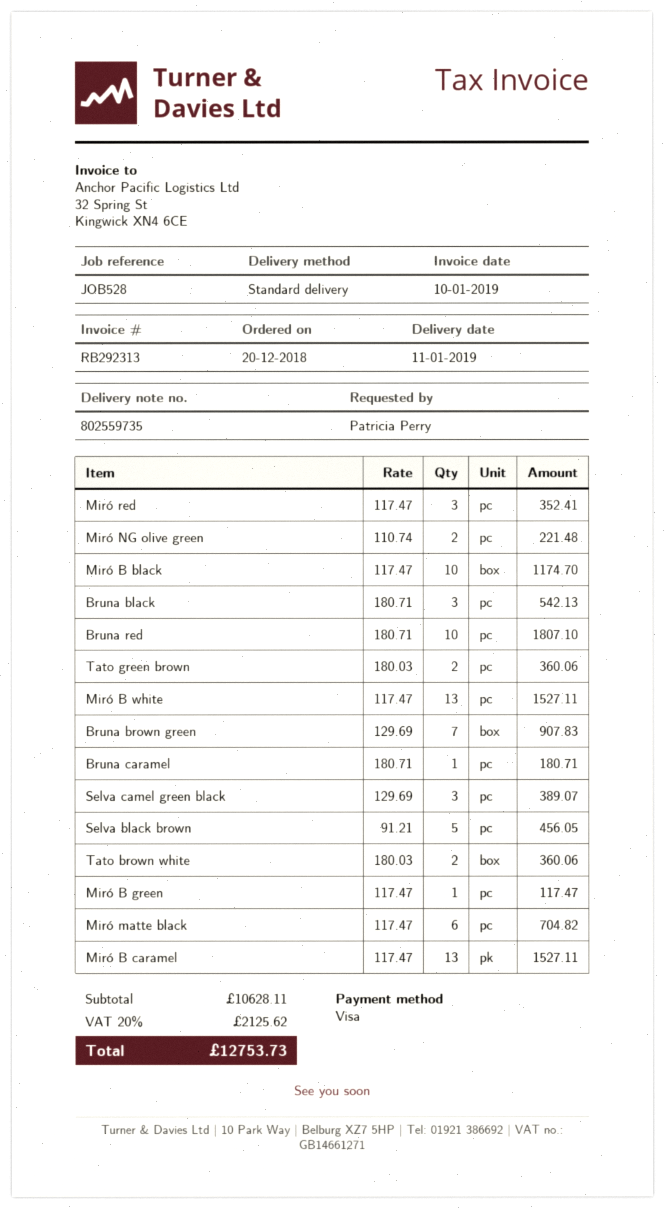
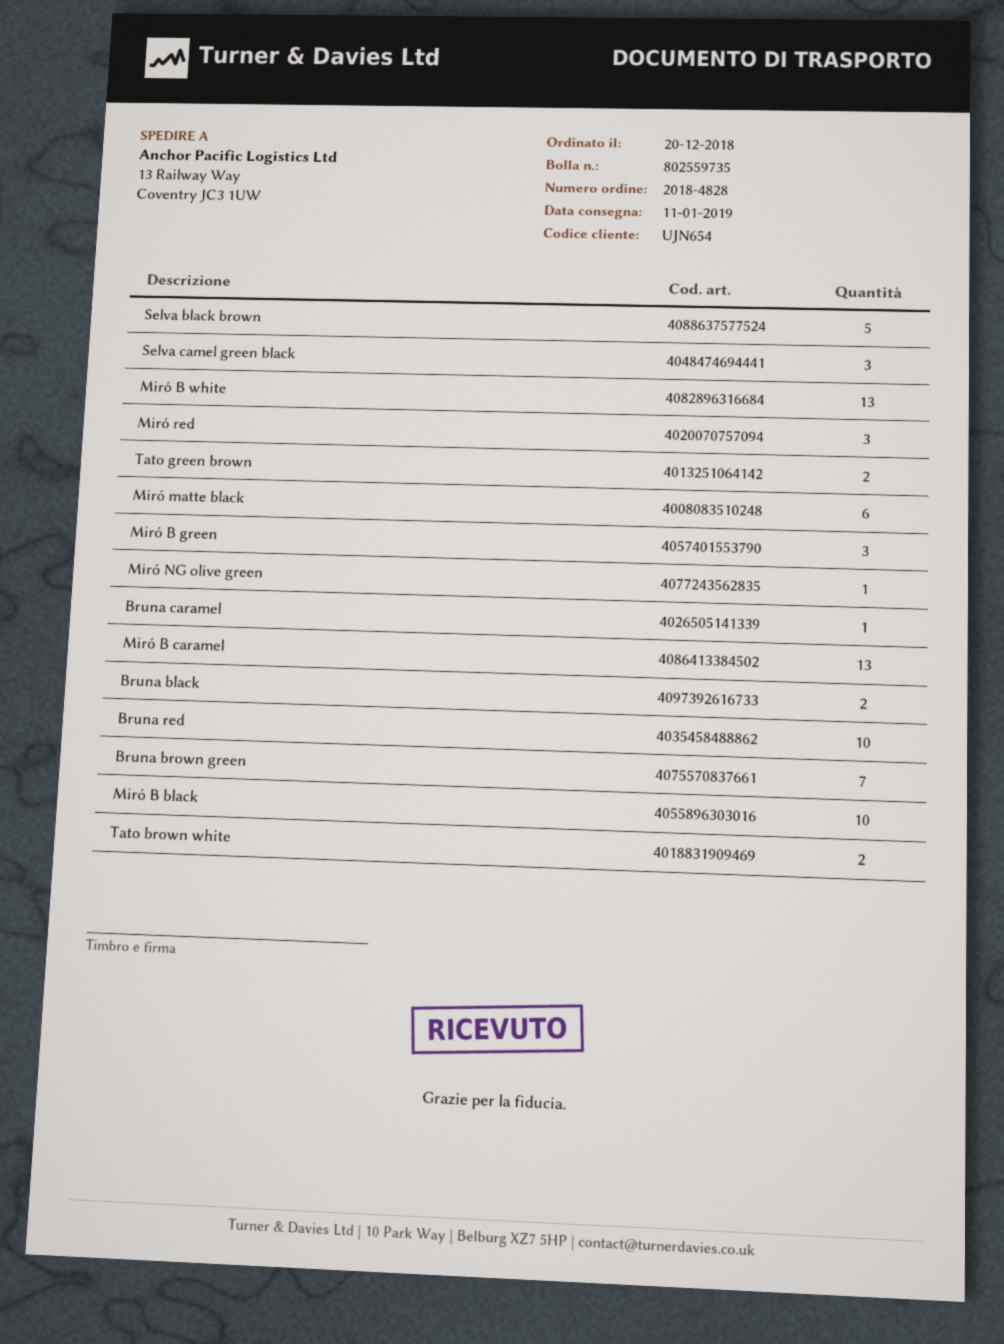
Miró NG olive green: 2 -> 1
Bruna black: 3 -> 2
Miró B green: 1 -> 3

